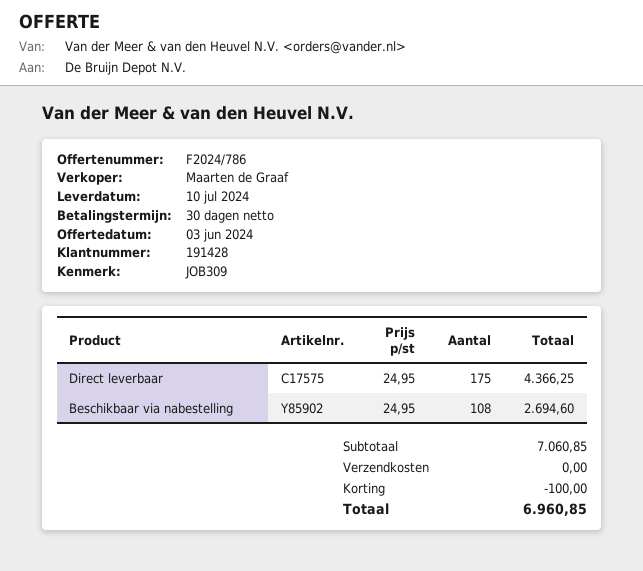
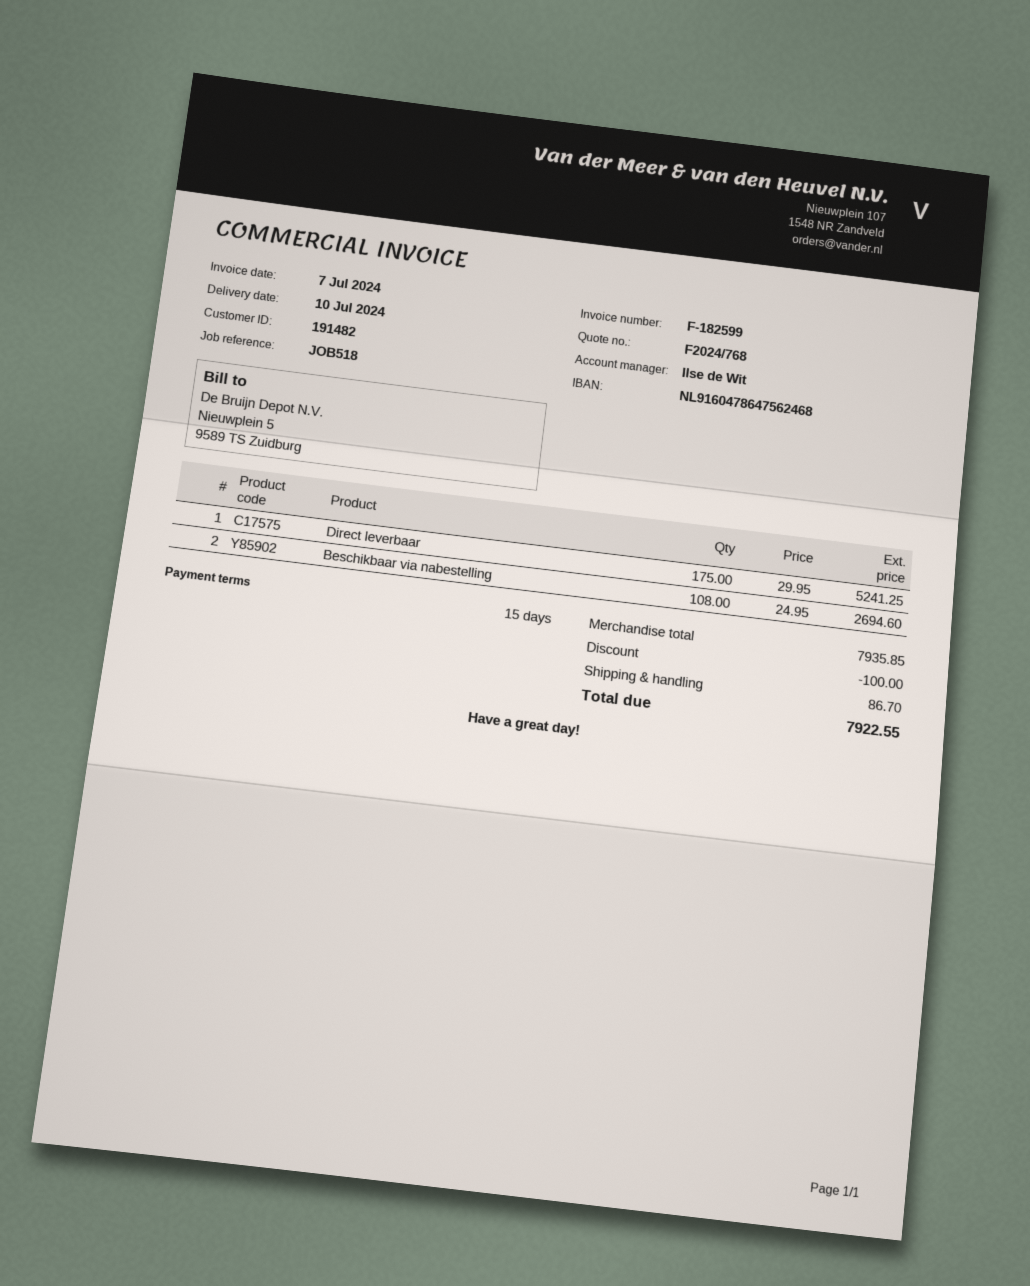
quote number: F2024/786 -> F2024/768
payment terms: 30 days -> 15 days
customer number: 191428 -> 191482
reference: JOB309 -> JOB518
sales rep: Maarten de Graaf -> Ilse de Wit
Direct leverbaar: 175 x 24.95 = 4366.25 -> 175 x 29.95 = 5241.25
subtotal: 7060.85 -> 7935.85
shipping: 0.00 -> 86.70
total: 6960.85 -> 7922.55

